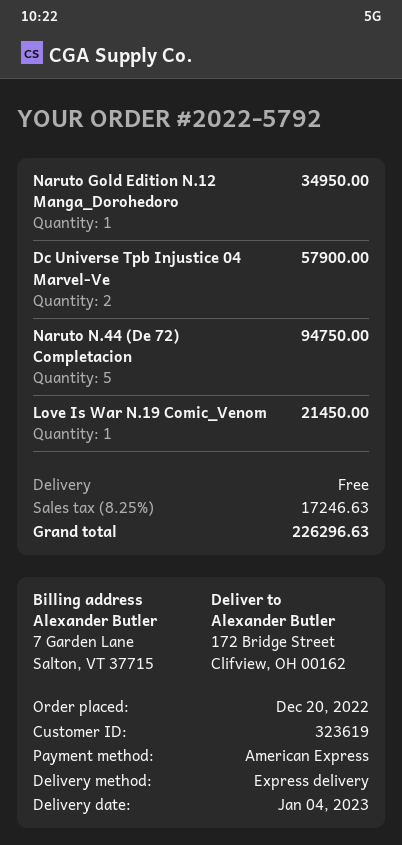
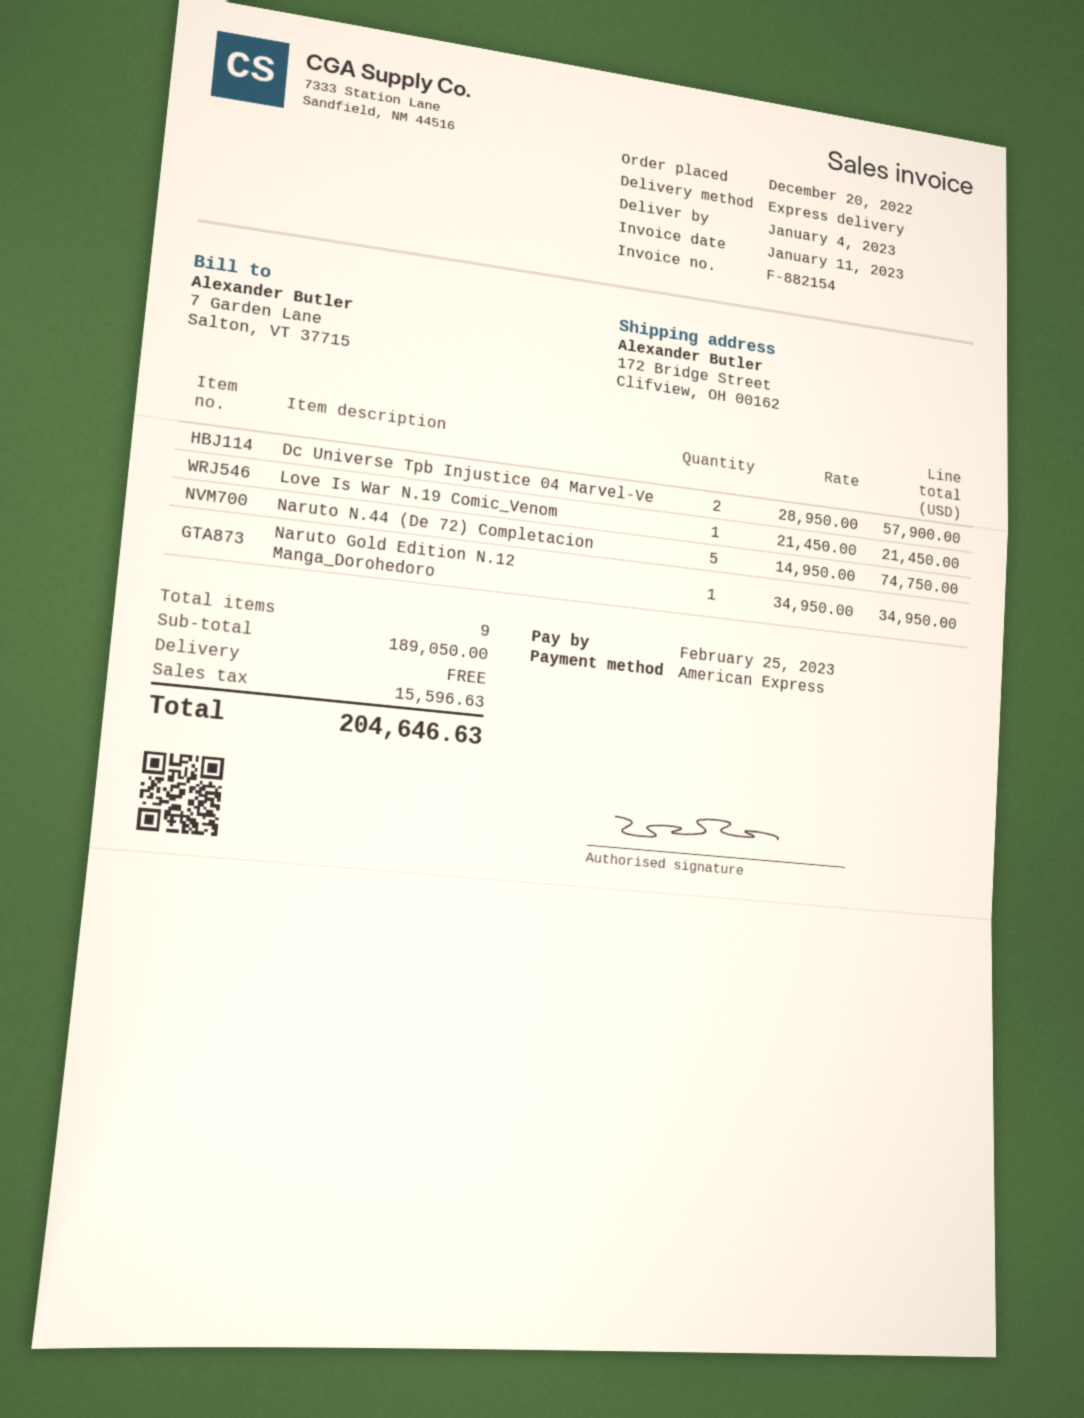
Naruto N.44 (De 72) Completacion: 5 for 94750.00 -> 5 for 74750.00
tax: 17246.63 -> 15596.63
total: 226296.63 -> 204646.63

